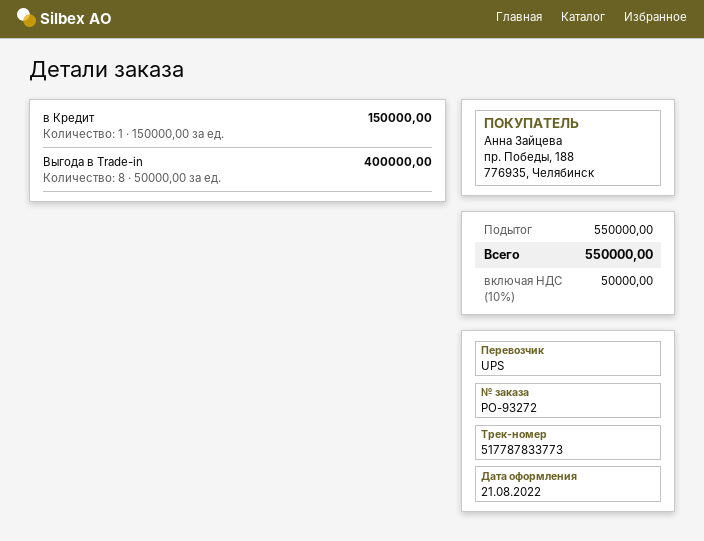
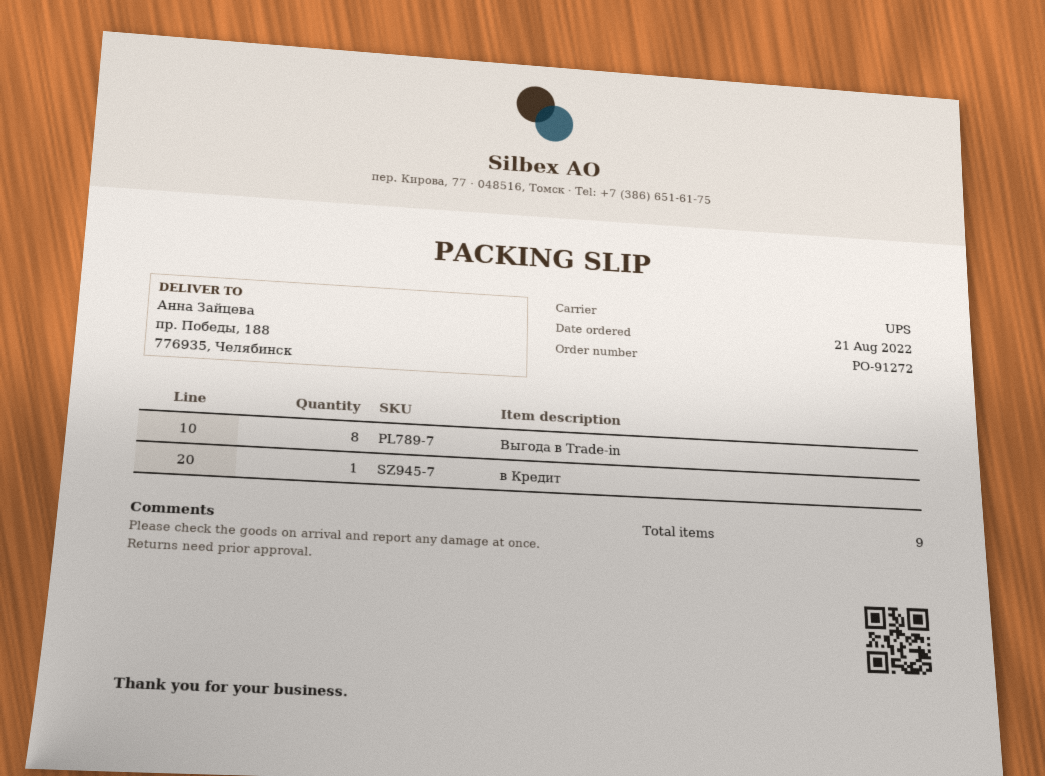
order number: PO-93272 -> PO-91272

